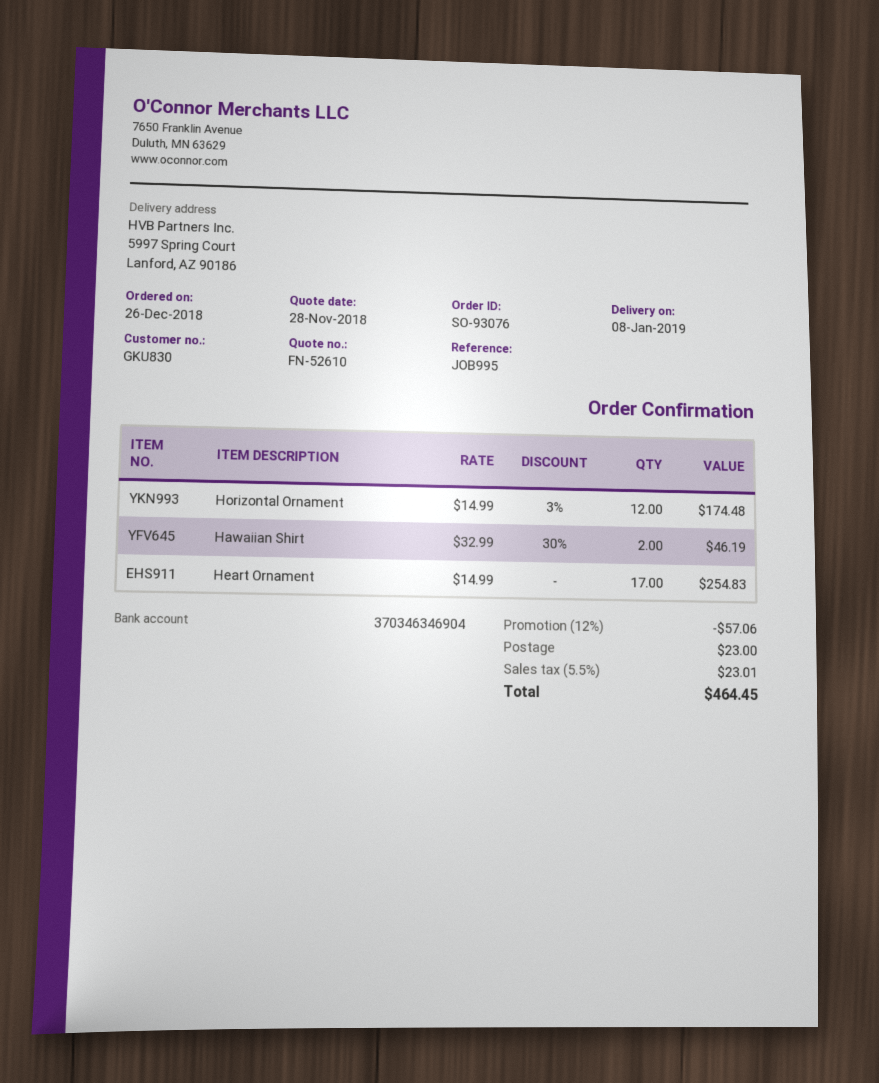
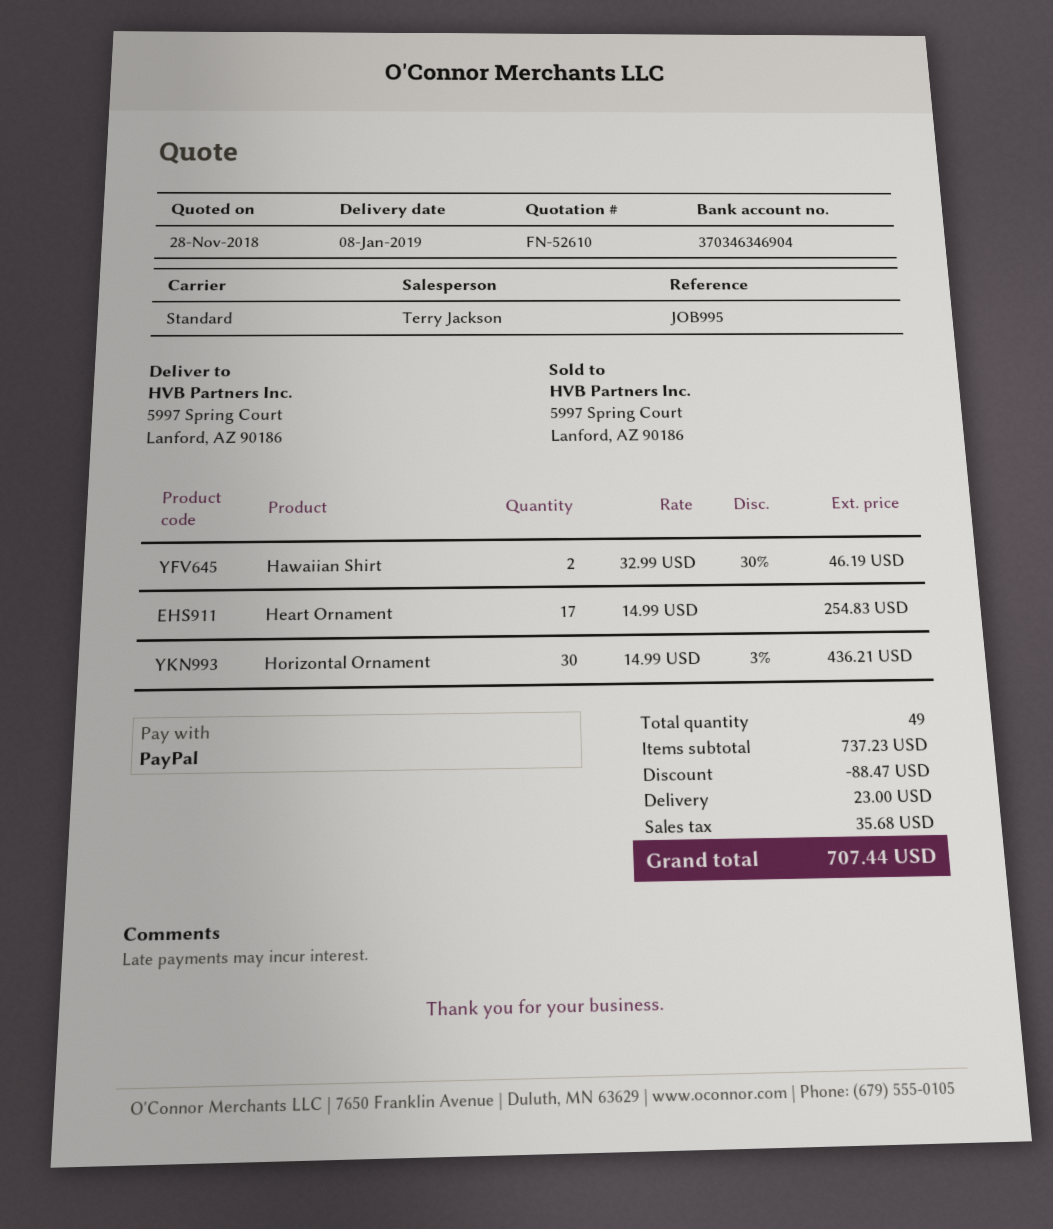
Horizontal Ornament: 12 x 14.99 - 3% = 174.48 -> 30 x 14.99 - 3% = 436.21
discount: 57.06 -> 88.47
tax: 23.01 -> 35.68
total: 464.45 -> 707.44

